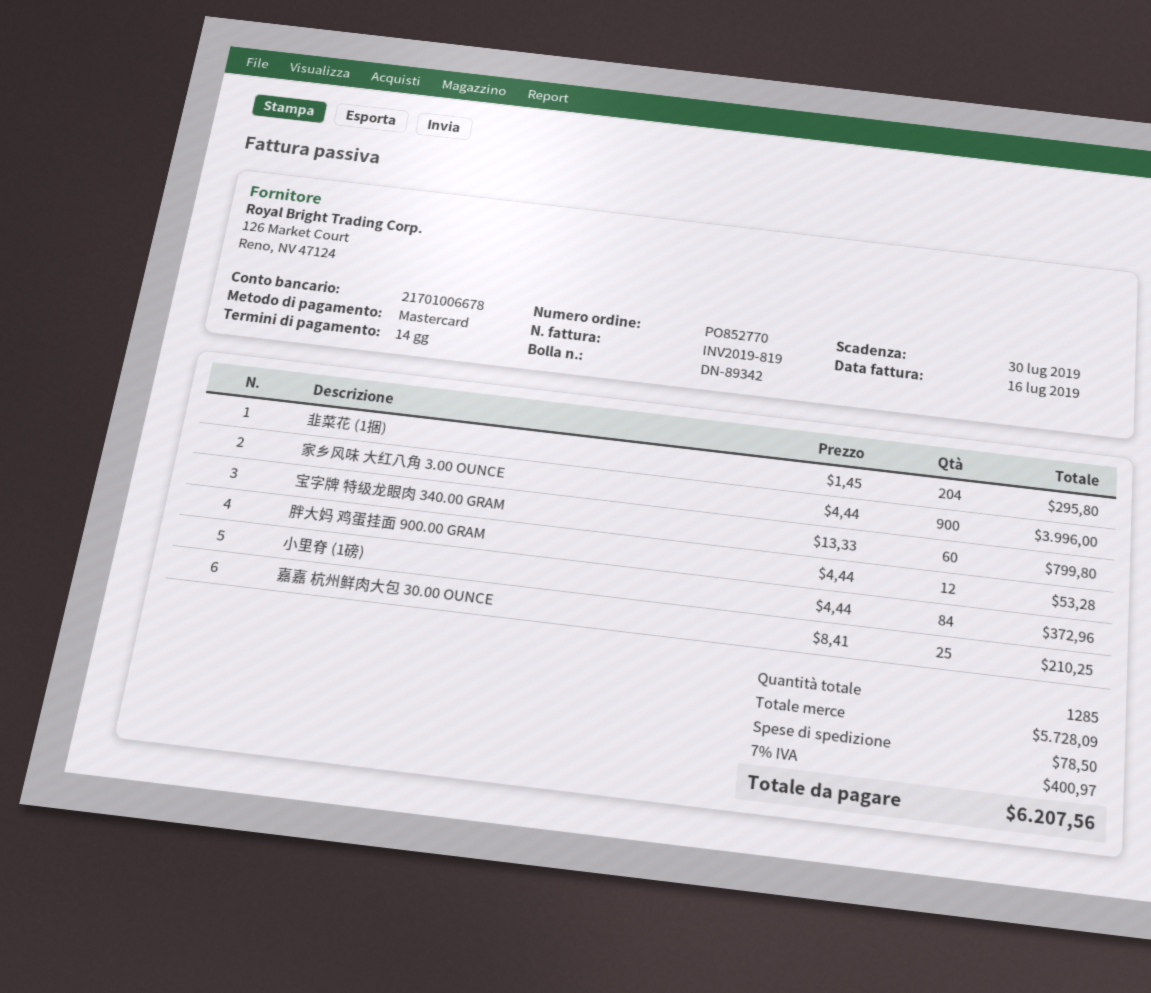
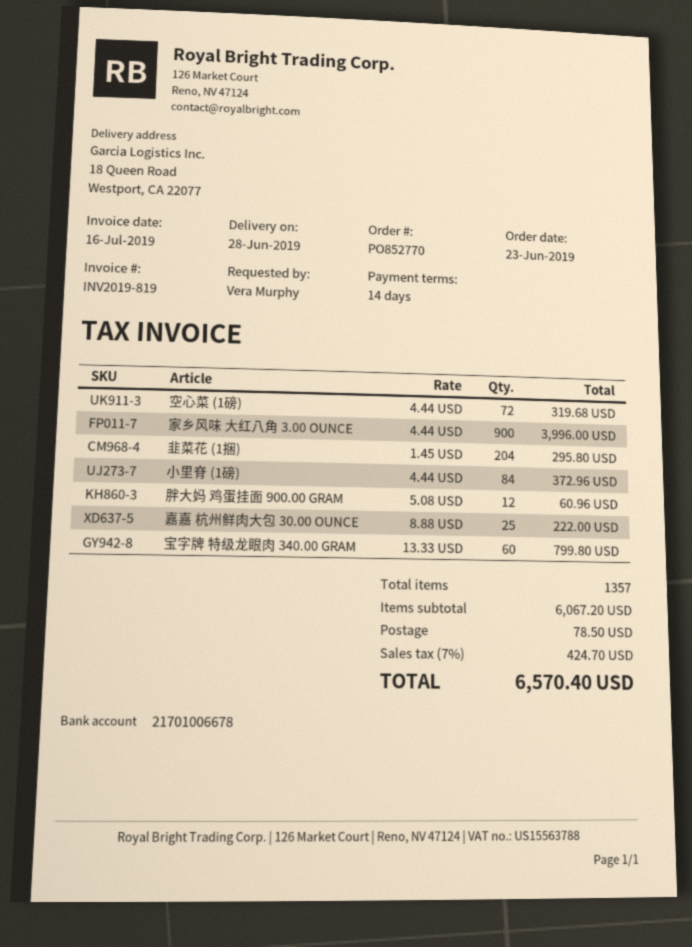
胖大妈 鸡蛋挂面 900.00 GRAM: 12 x 4.44 = 53.28 -> 12 x 5.08 = 60.96
嘉嘉 杭州鲜肉大包 30.00 OUNCE: 25 x 8.41 = 210.25 -> 25 x 8.88 = 222.00
空心菜 (1磅): none -> 72 x 4.44 = 319.68
total quantity: 1285 -> 1357
subtotal: 5728.09 -> 6067.20
tax: 7% = 400.97 -> 7% = 424.70
total: 6207.56 -> 6570.40

